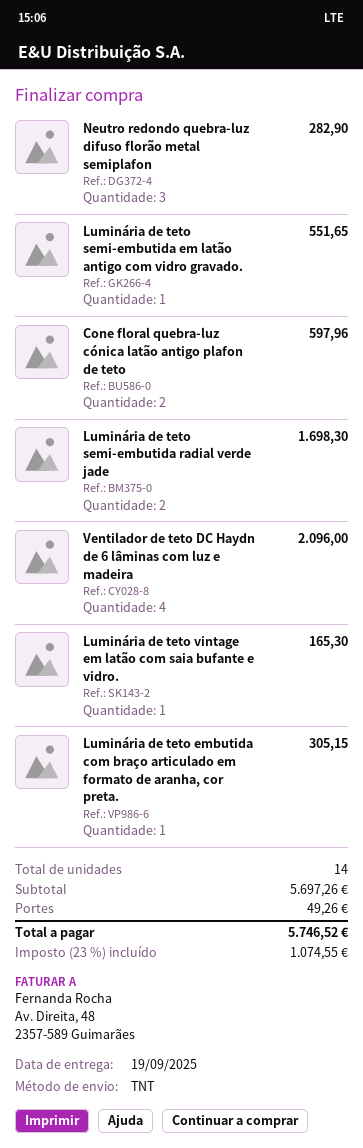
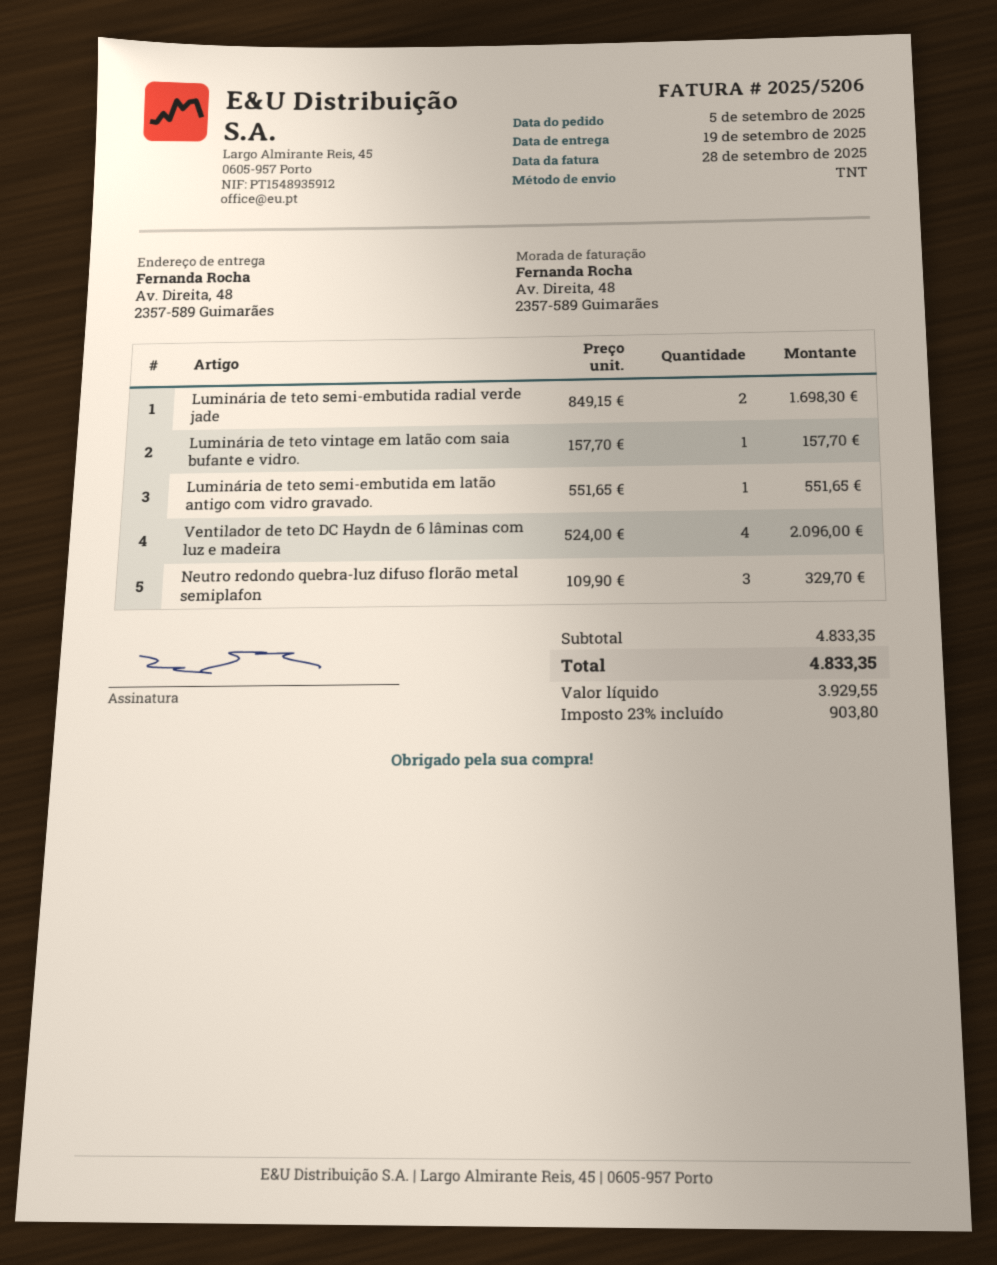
Neutro redondo quebra-luz difuso florão metal semiplafon: 3 for 282.90 -> 3 for 329.70
Cone floral quebra-luz cónica latão antigo plafon de teto: 2 for 597.96 -> none
Luminária de teto vintage em latão com saia bufante e vidro.: 1 for 165.30 -> 1 for 157.70
Luminária de teto embutida com braço articulado em formato de aranha, cor preta.: 1 for 305.15 -> none
subtotal: 5697.26 -> 4833.35
shipping: 49.26 -> none
tax: 23% = 1074.55 -> 23% = 903.80
total: 5746.52 -> 4833.35

